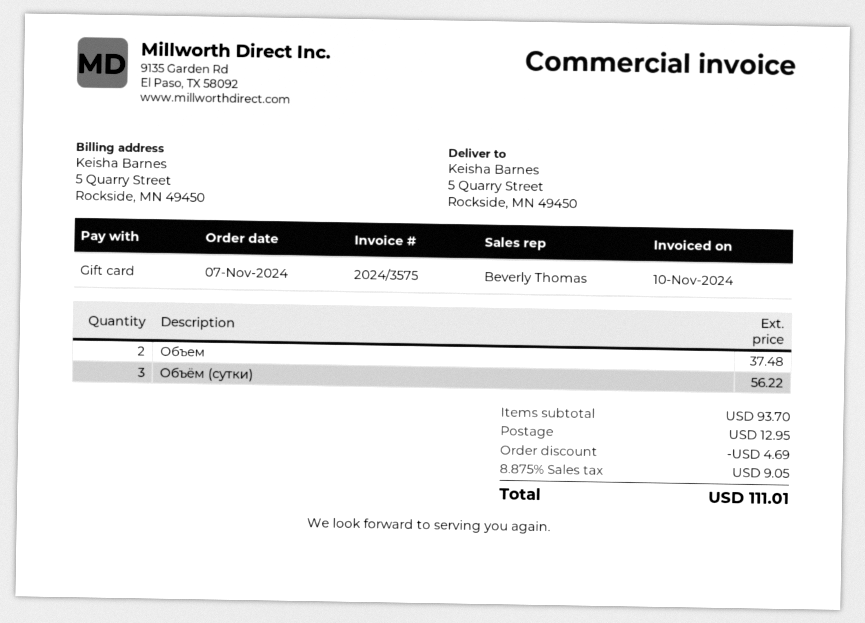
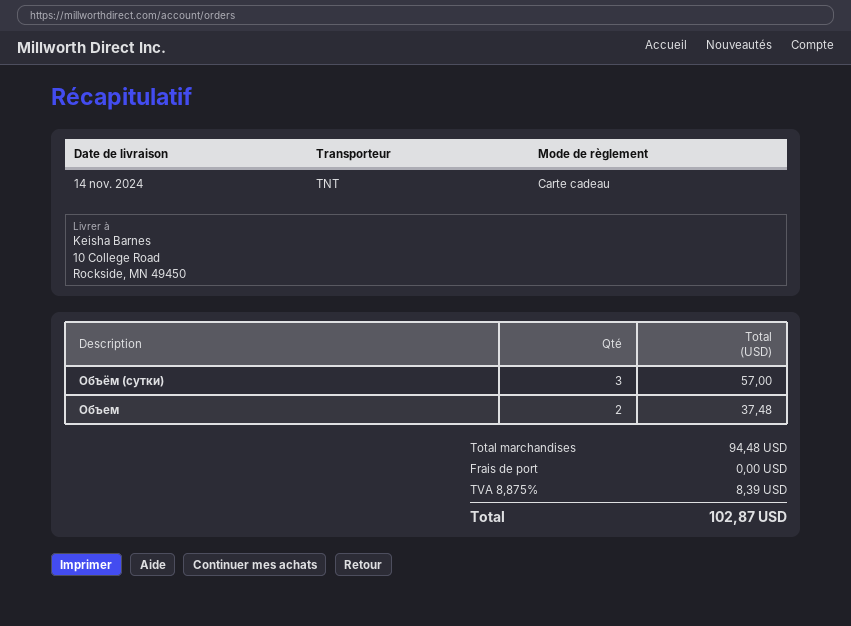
ship to: 5 Quarry Street, Rockside, MN 49450 -> 10 College Road, Rockside, MN 49450
Объём (сутки): 3 for 56.22 -> 3 for 57.00
subtotal: 93.70 -> 94.48
discount: 4.69 -> none
shipping: 12.95 -> 0.00
tax: 8.875% = 9.05 -> 8.875% = 8.39
total: 111.01 -> 102.87

